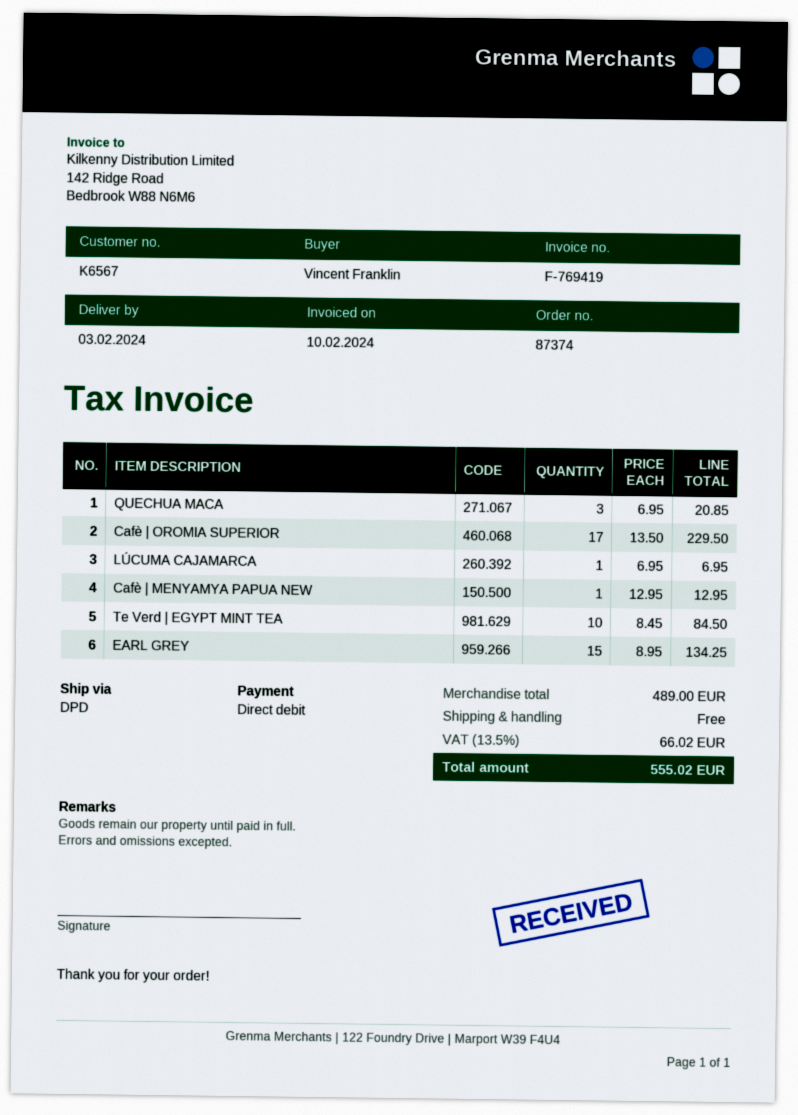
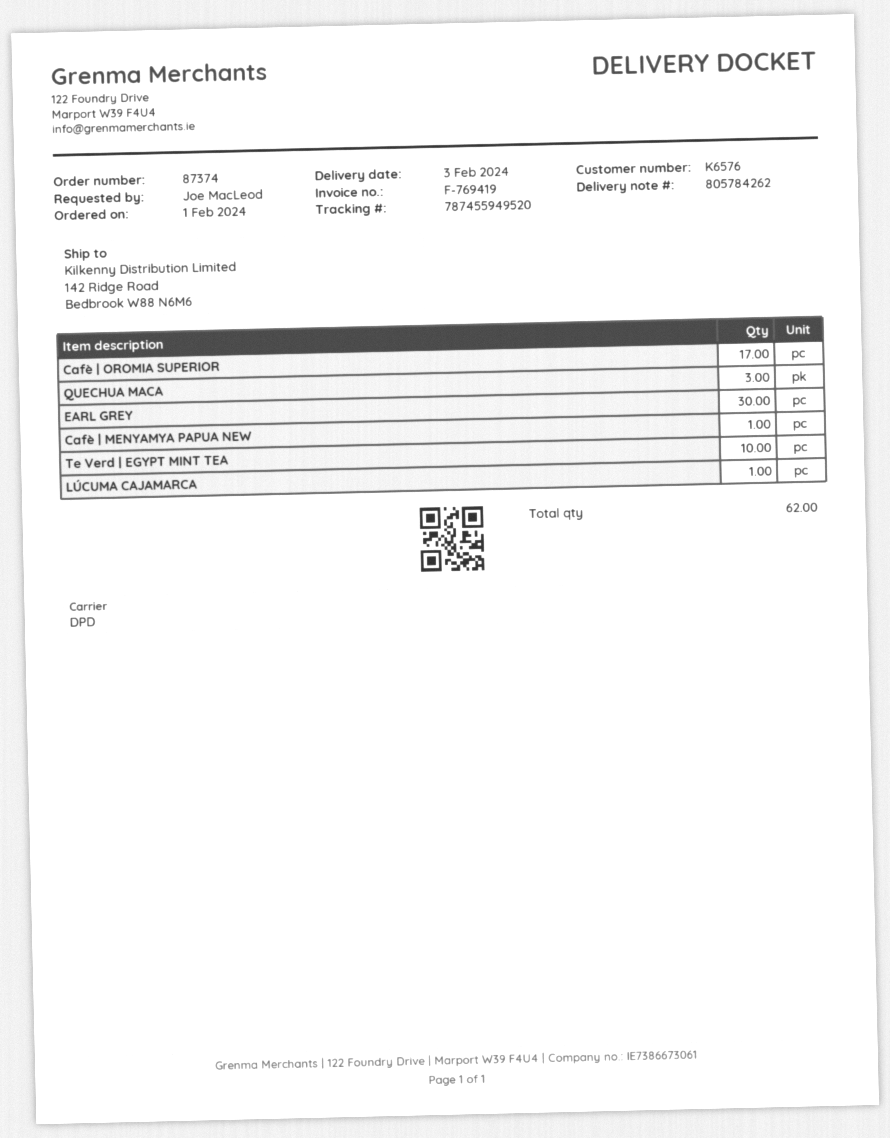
customer number: K6567 -> K6576
ordered by: Vincent Franklin -> Joe MacLeod
EARL GREY: 15 -> 30

